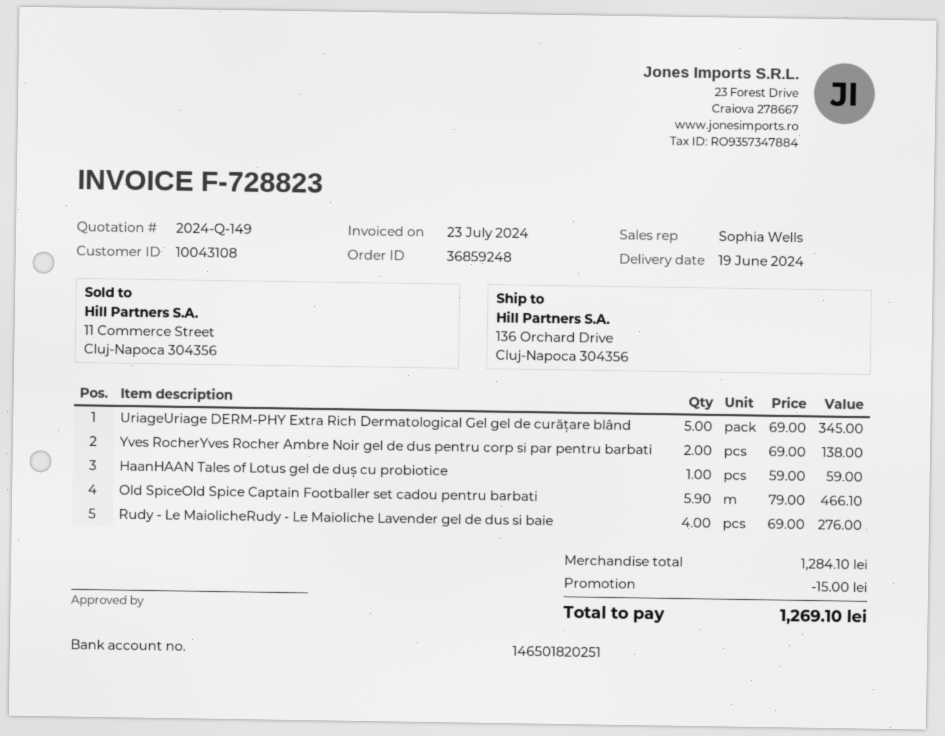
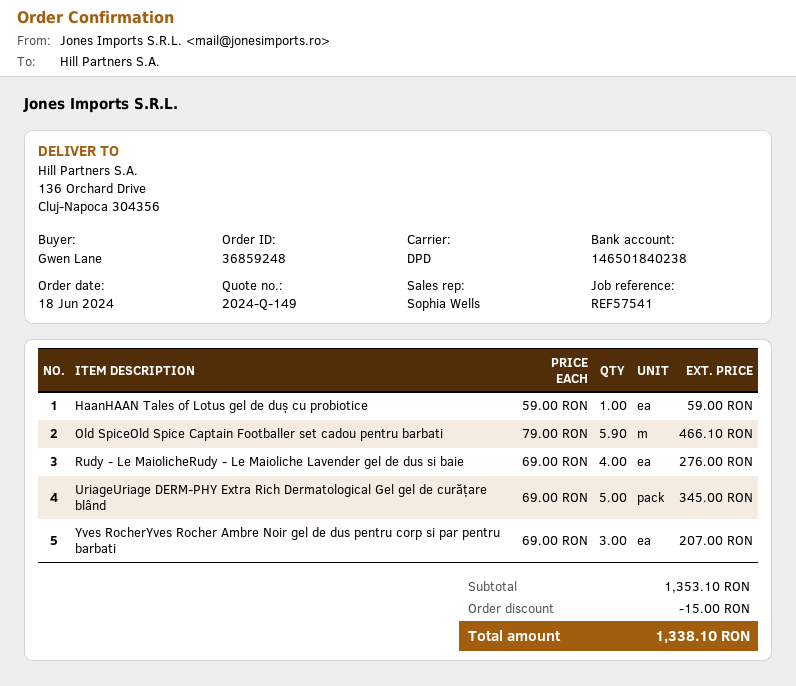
bank account: 146501820251 -> 146501840238
Yves RocherYves Rocher Ambre Noir gel de dus pentru corp si par pentru barbati: 2 x 69.00 = 138.00 -> 3 x 69.00 = 207.00
subtotal: 1284.10 -> 1353.10
total: 1269.10 -> 1338.10

